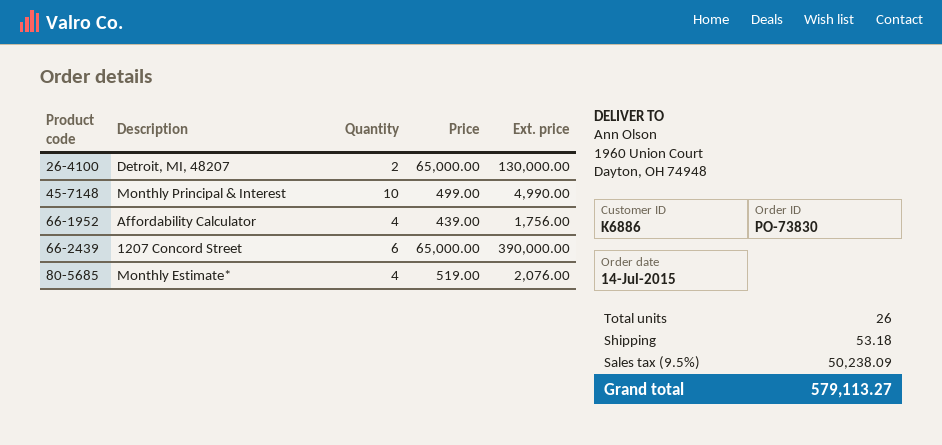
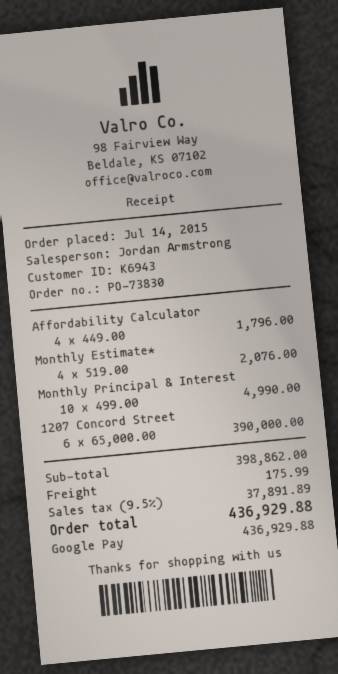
customer number: K6886 -> K6943
Detroit, MI, 48207: 2 x 65000.00 = 130000.00 -> none
Affordability Calculator: 4 x 439.00 = 1756.00 -> 4 x 449.00 = 1796.00
shipping: 53.18 -> 175.99
tax: 9.5% = 50238.09 -> 9.5% = 37891.89
total: 579113.27 -> 436929.88

